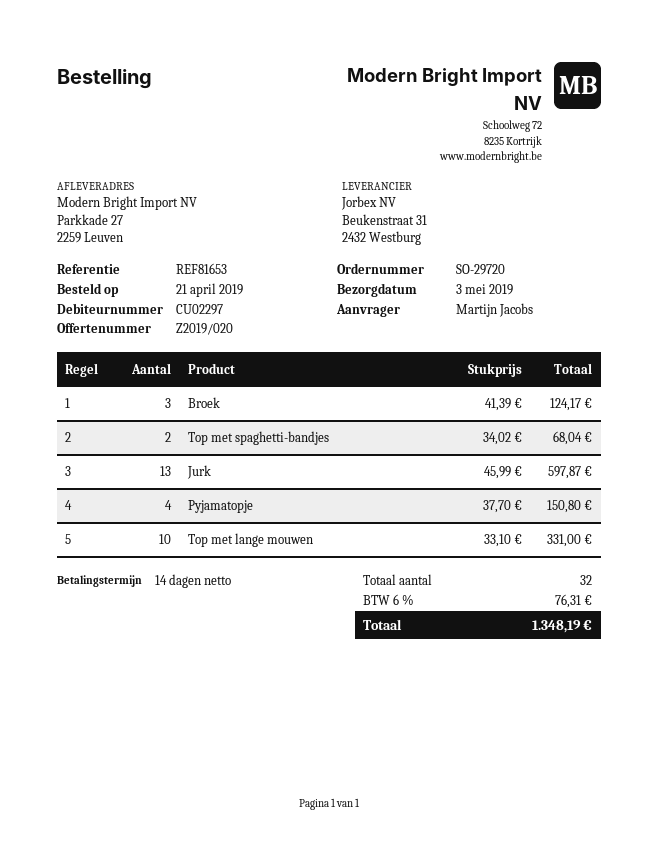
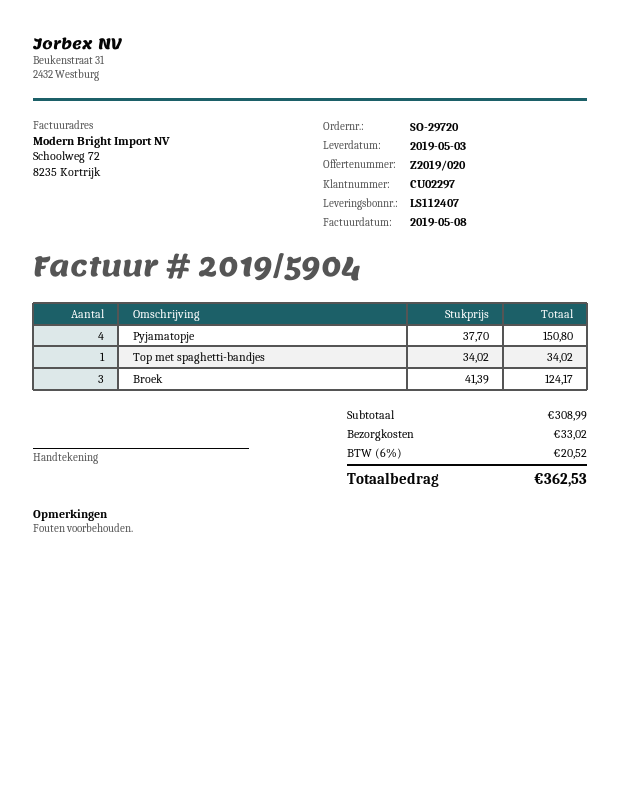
Top met spaghetti-bandjes: 2 x 34.02 = 68.04 -> 1 x 34.02 = 34.02
Jurk: 13 x 45.99 = 597.87 -> none
Top met lange mouwen: 10 x 33.10 = 331.00 -> none
shipping: none -> 33.02
tax: 6% = 76.31 -> 6% = 20.52
total: 1348.19 -> 362.53

